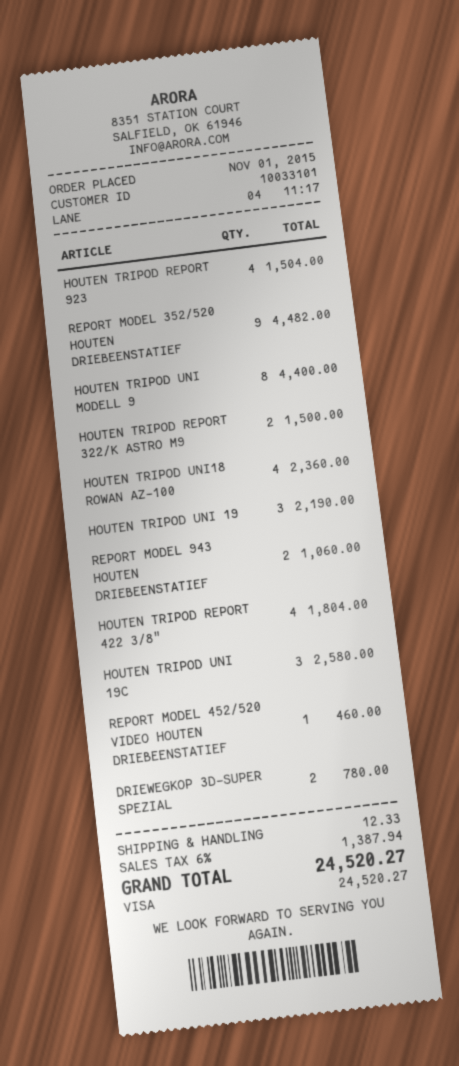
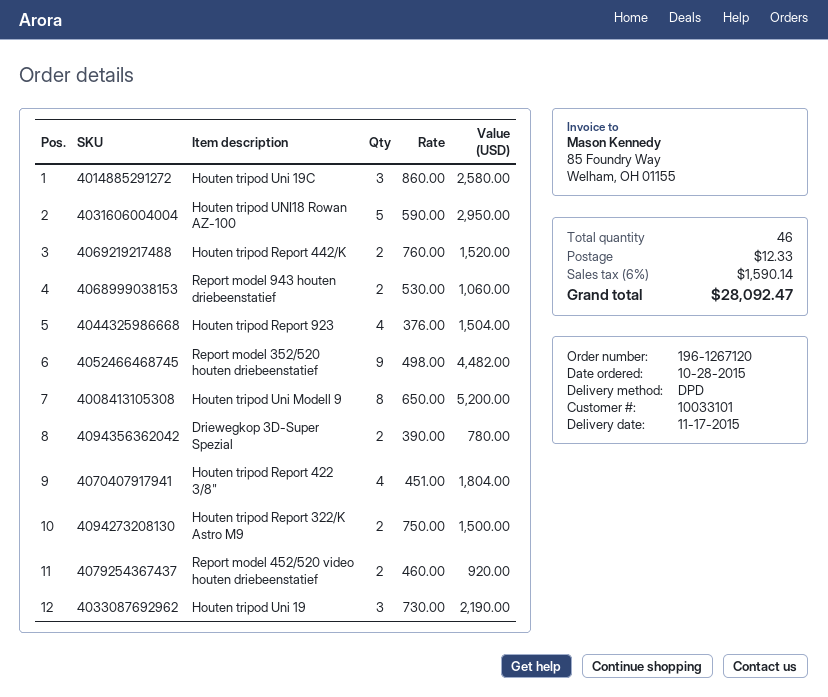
order date: 2015-11-01 -> 2015-10-28
HOUTEN TRIPOD UNI MODELL 9: 8 for 4400.00 -> 8 for 5200.00
HOUTEN TRIPOD UNI18 ROWAN AZ-100: 4 for 2360.00 -> 5 for 2950.00
REPORT MODEL 452/520 VIDEO HOUTEN DRIEBEENSTATIEF: 1 for 460.00 -> 2 for 920.00
Houten tripod Report 442/K: none -> 2 for 1520.00
tax: 6% = 1387.94 -> 6% = 1590.14
total: 24520.27 -> 28092.47

